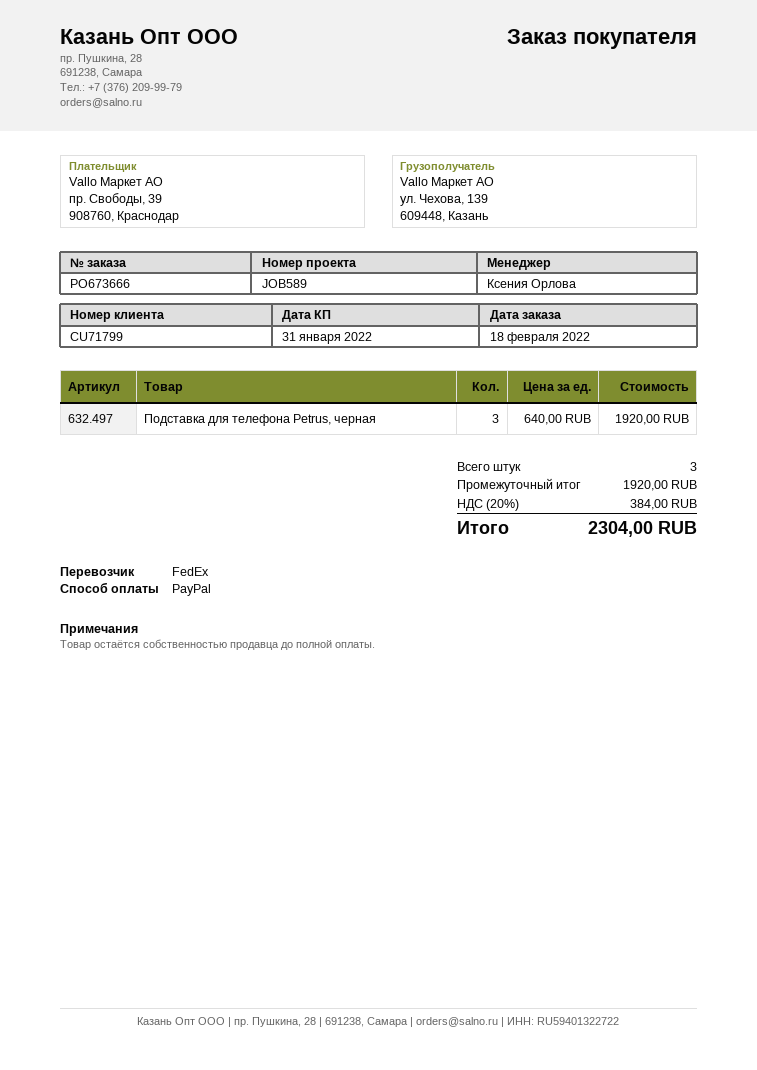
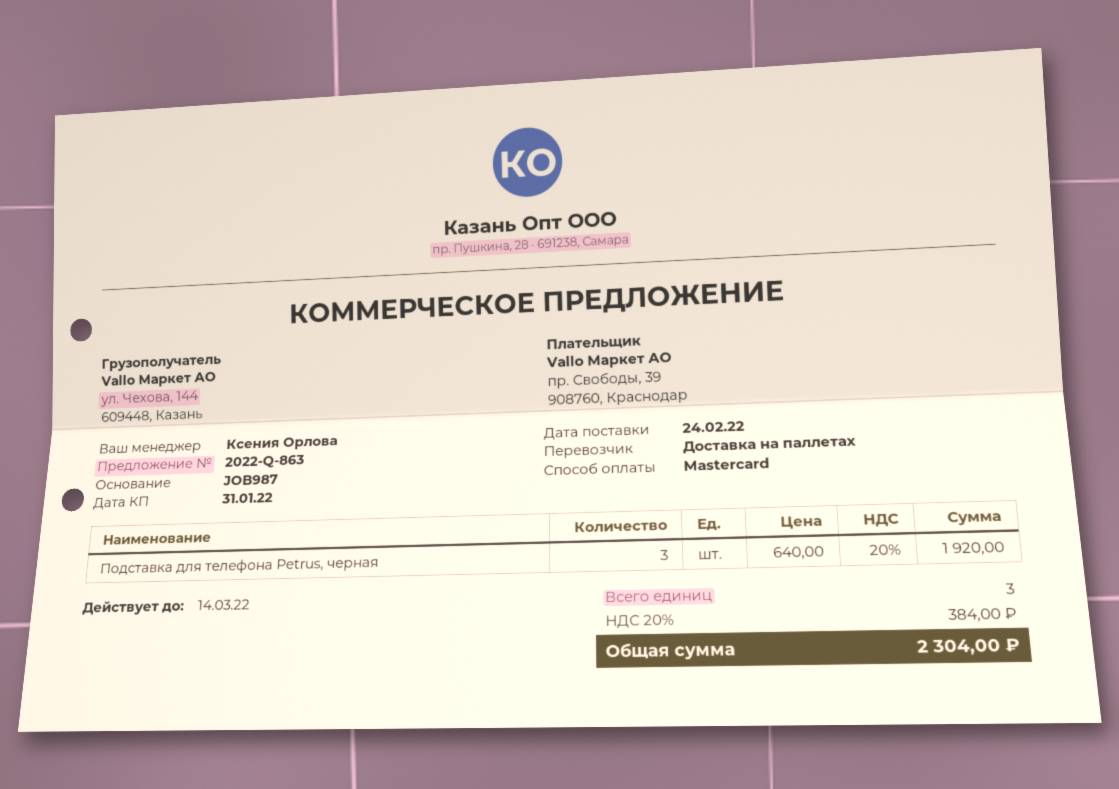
reference: JOB589 -> JOB987
payment method: PayPal -> Mastercard
shipping method: FedEx -> pallet freight
ship to: ул. Чехова, 139, 609448, Казань -> ул. Чехова, 144, 609448, Казань

